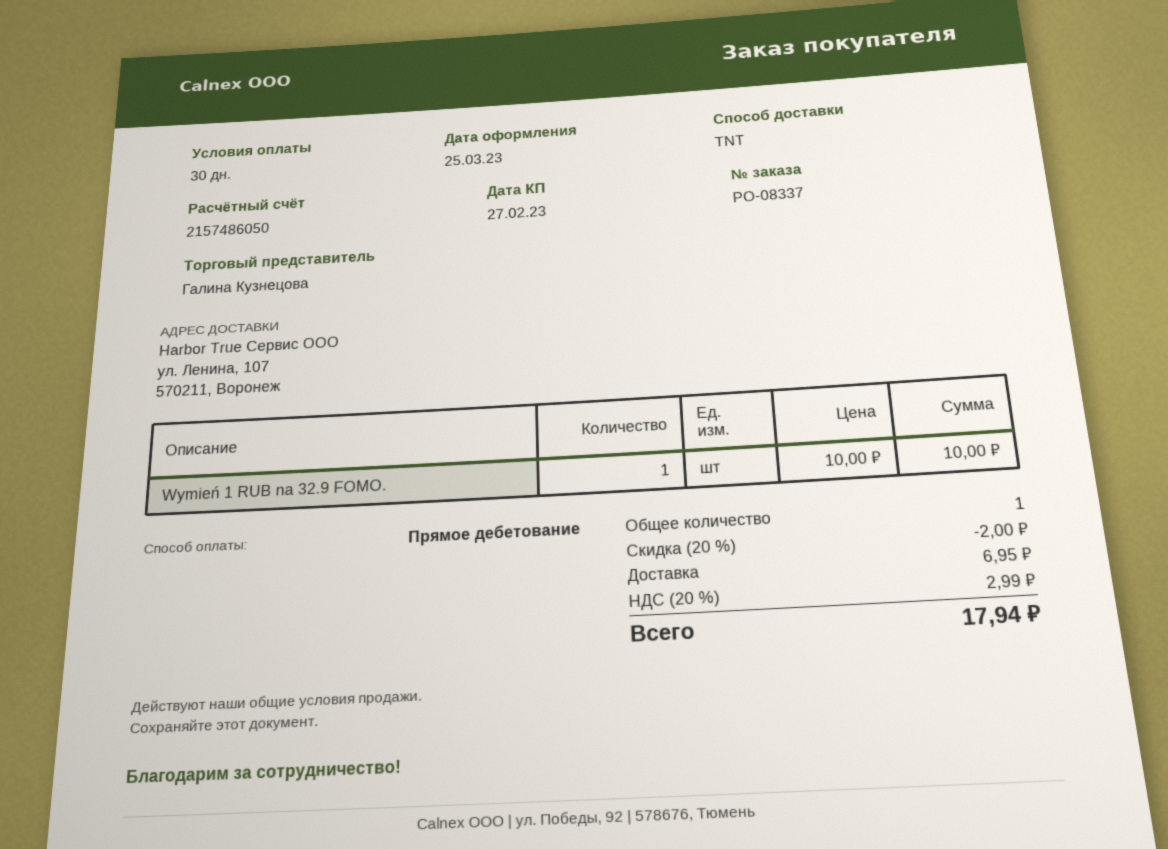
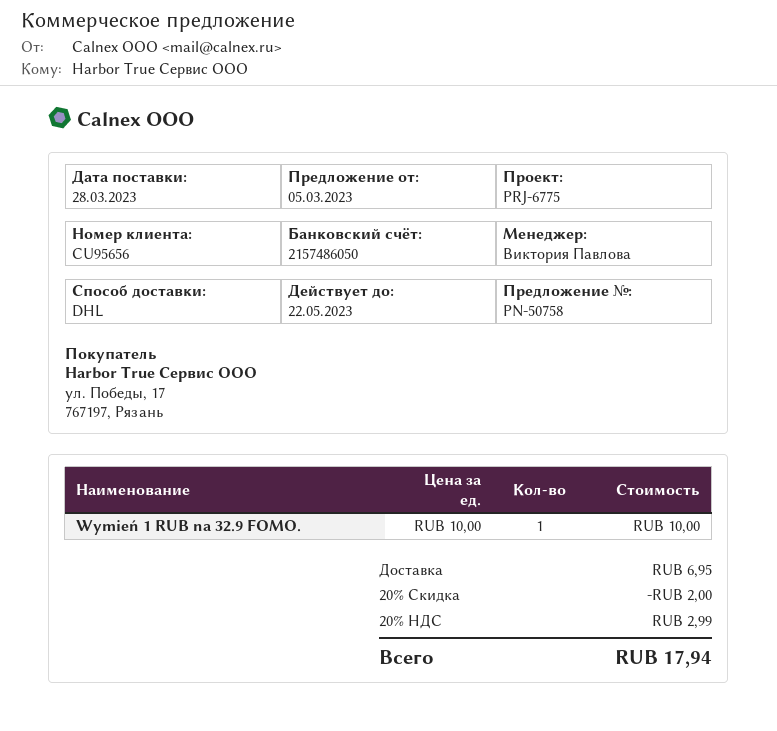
quote date: 2023-02-27 -> 2023-03-05
sales rep: Галина Кузнецова -> Виктория Павлова
shipping method: TNT -> DHL

